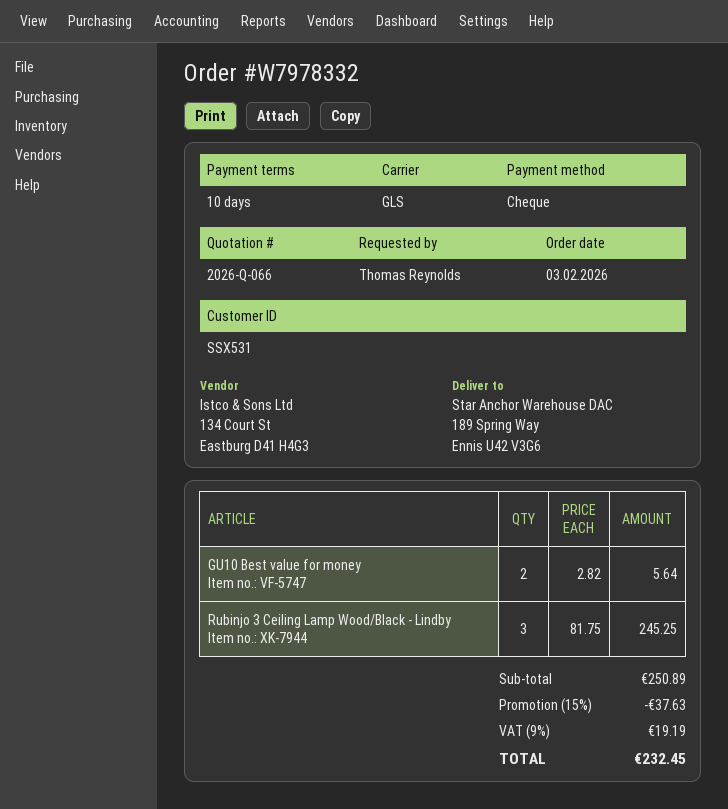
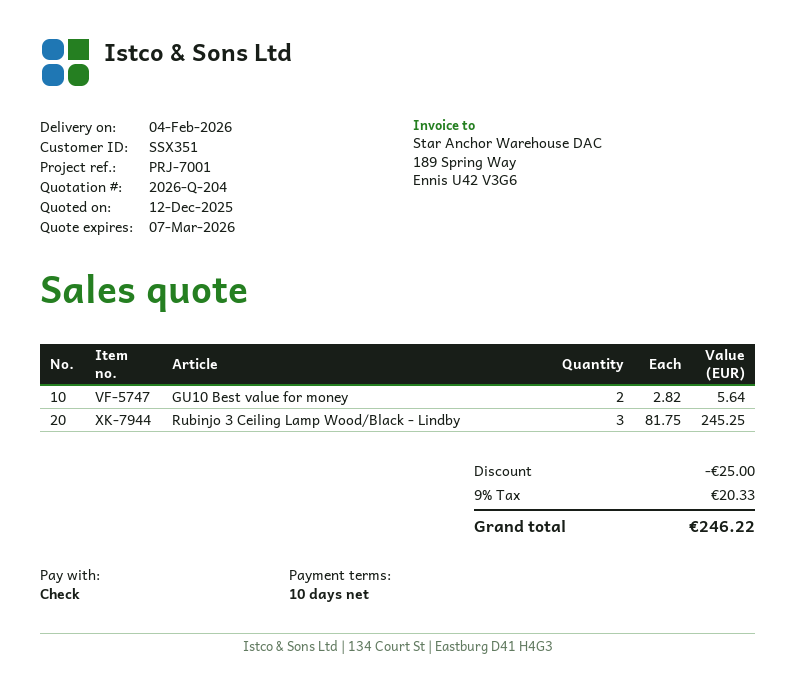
quote number: 2026-Q-066 -> 2026-Q-204
customer number: SSX531 -> SSX351
discount: 37.63 -> 25.00
tax: 9% = 19.19 -> 9% = 20.33
total: 232.45 -> 246.22

